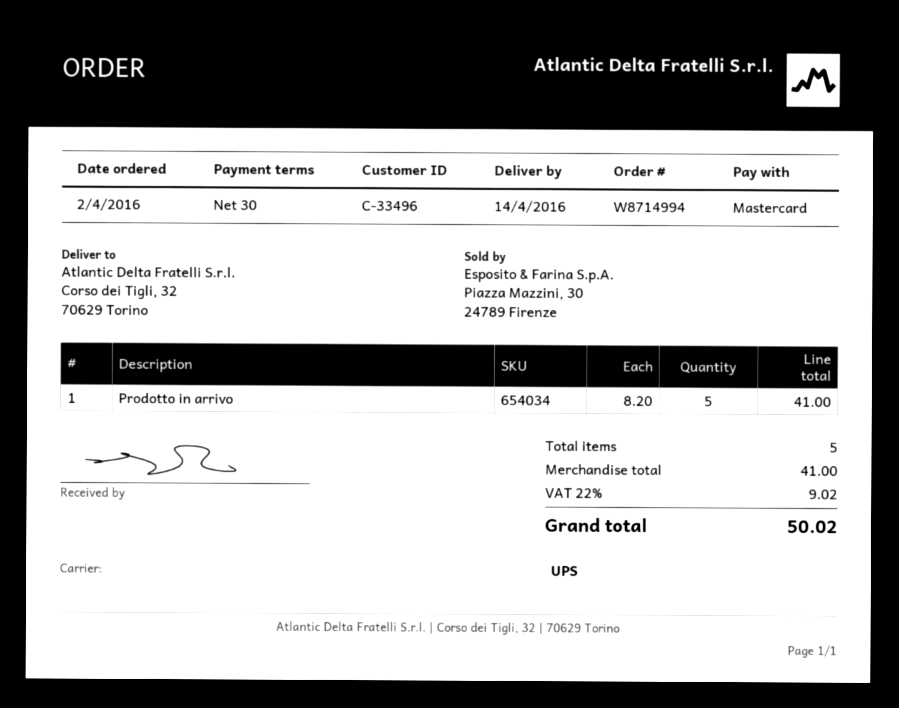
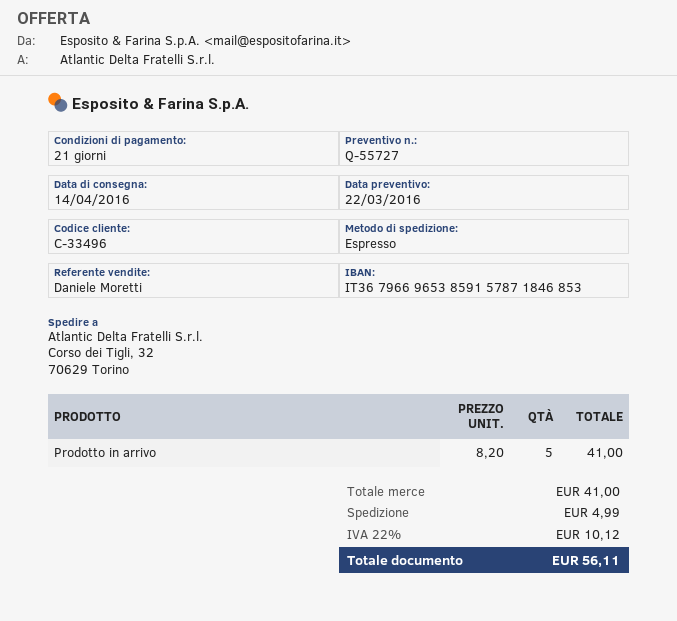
payment terms: 30 days -> 21 days
shipping method: UPS -> express
shipping: none -> 4.99
tax: 22% = 9.02 -> 22% = 10.12
total: 50.02 -> 56.11

